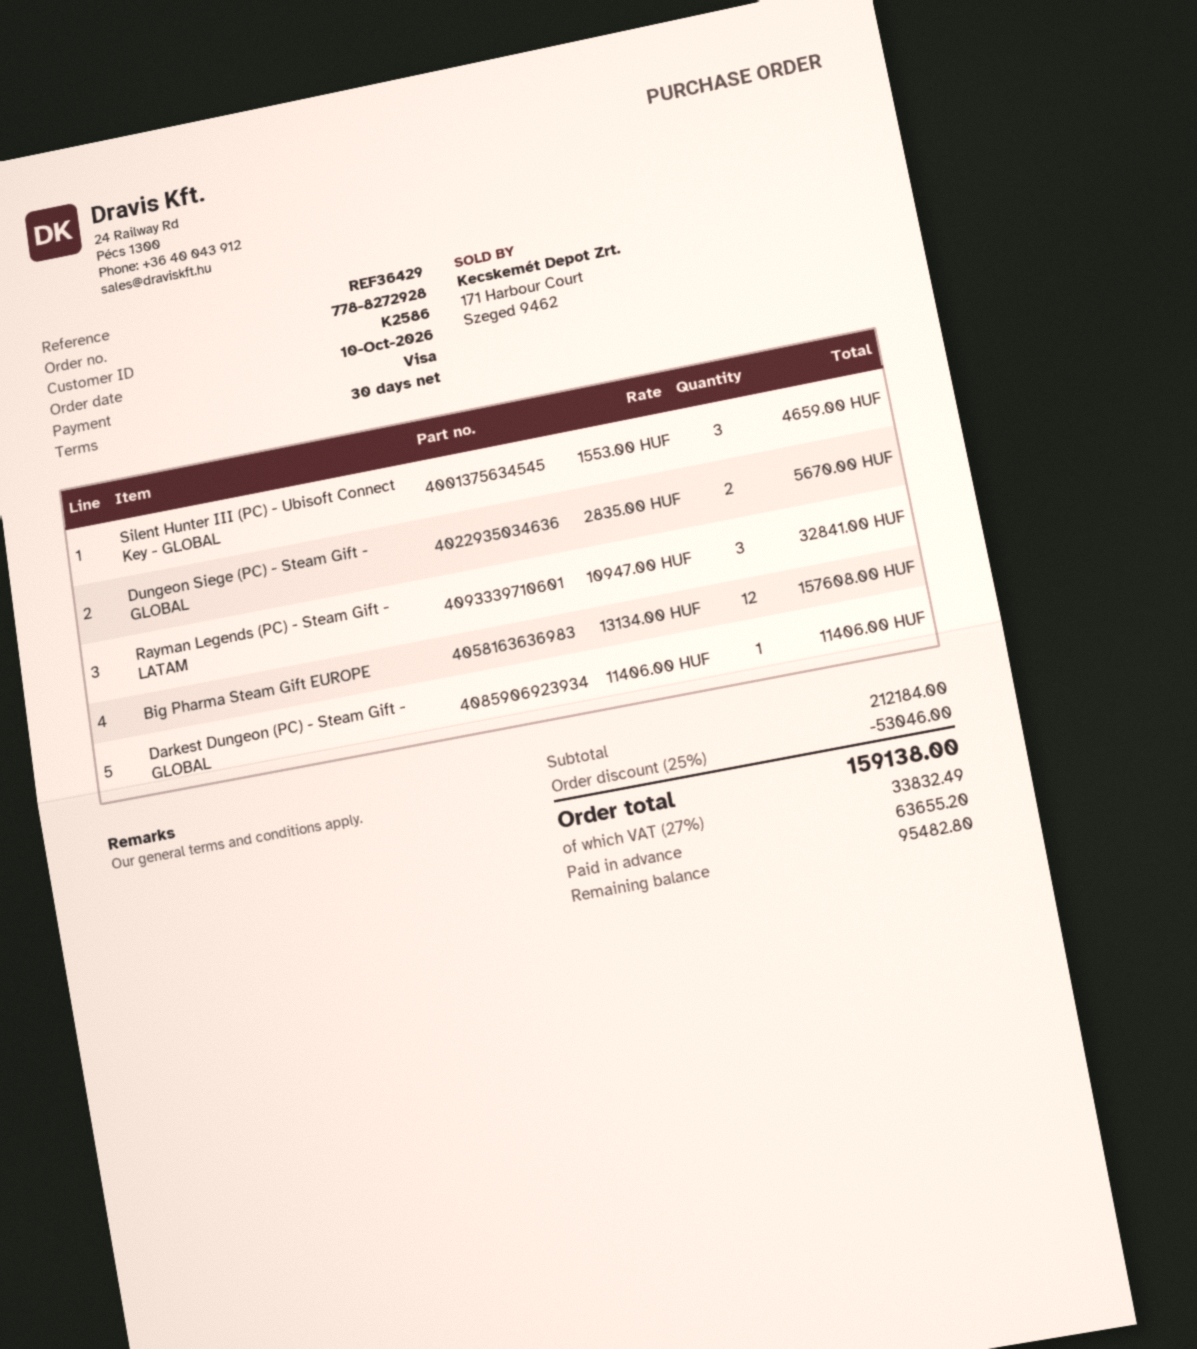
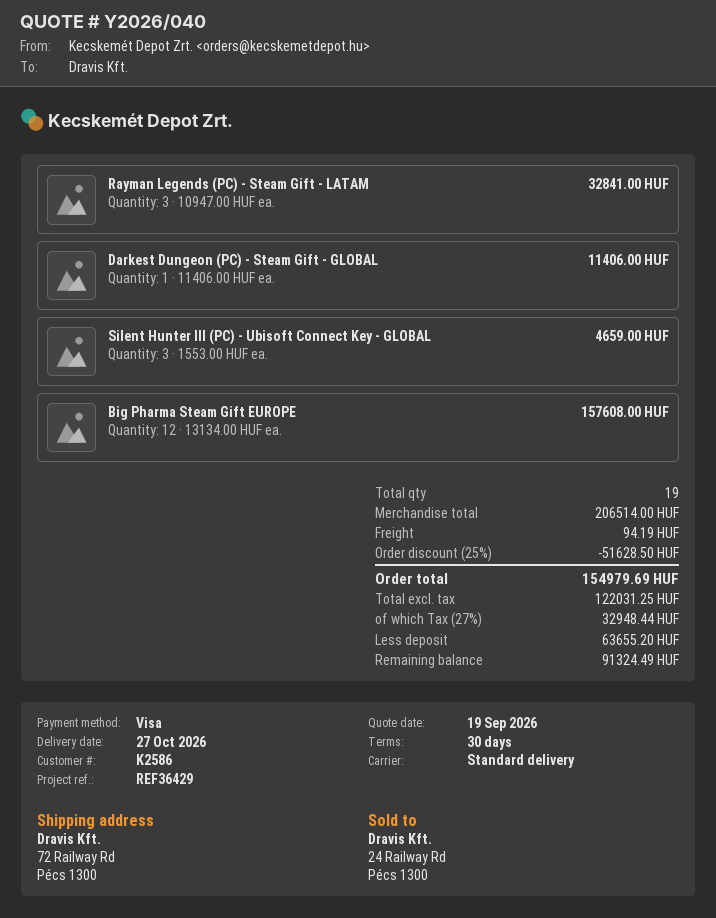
Dungeon Siege (PC) - Steam Gift - GLOBAL: 2 x 2835.00 = 5670.00 -> none
subtotal: 212184.00 -> 206514.00
discount: 25% = 53046.00 -> 25% = 51628.50
shipping: none -> 94.19
tax: 27% = 33832.49 -> 27% = 32948.44
total: 159138.00 -> 154979.69
balance: 95482.80 -> 91324.49

